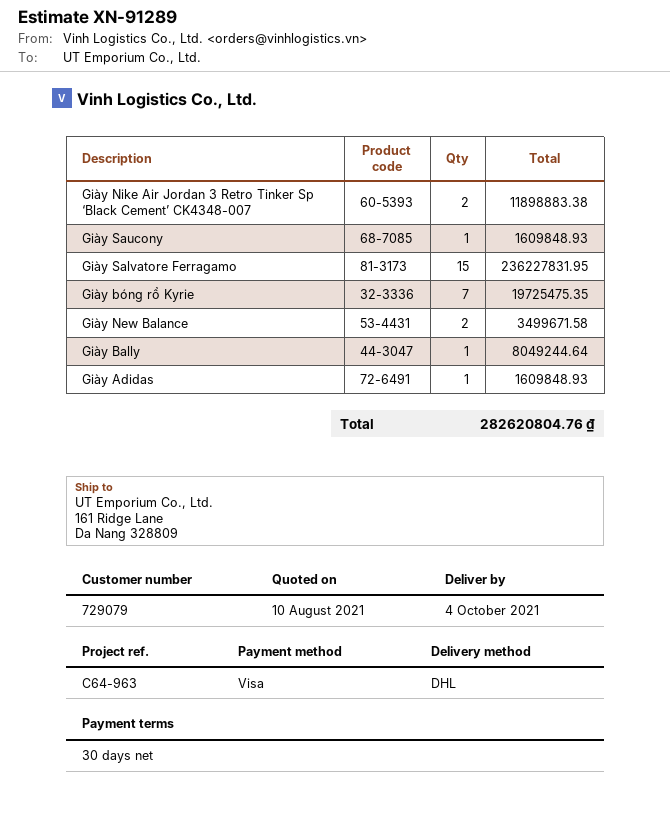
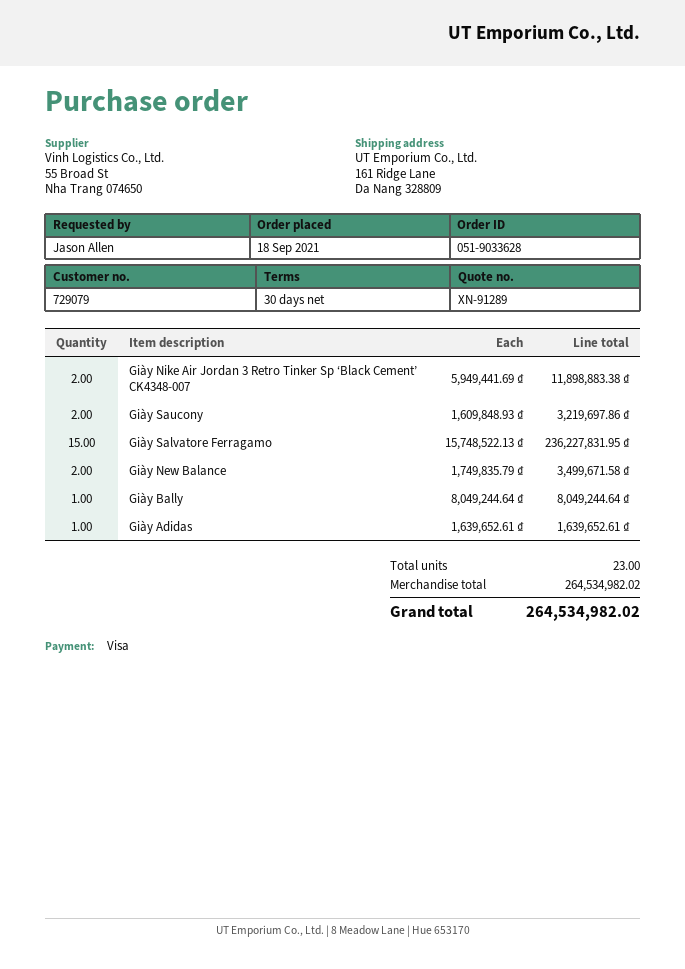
Giày Saucony: 1 for 1609848.93 -> 2 for 3219697.86
Giày bóng rổ Kyrie: 7 for 19725475.35 -> none
Giày Adidas: 1 for 1609848.93 -> 1 for 1639652.61
total: 282620804.76 -> 264534982.02

